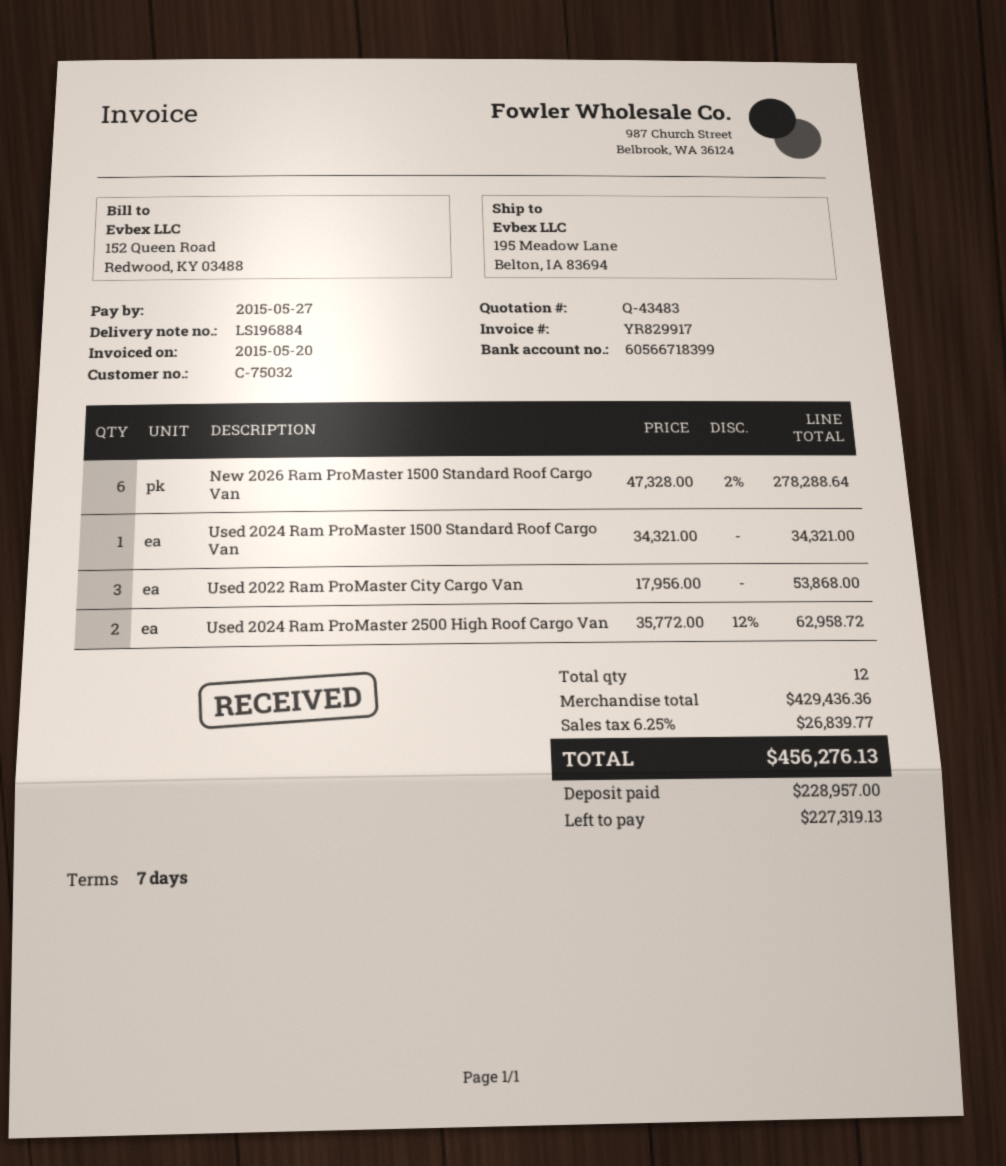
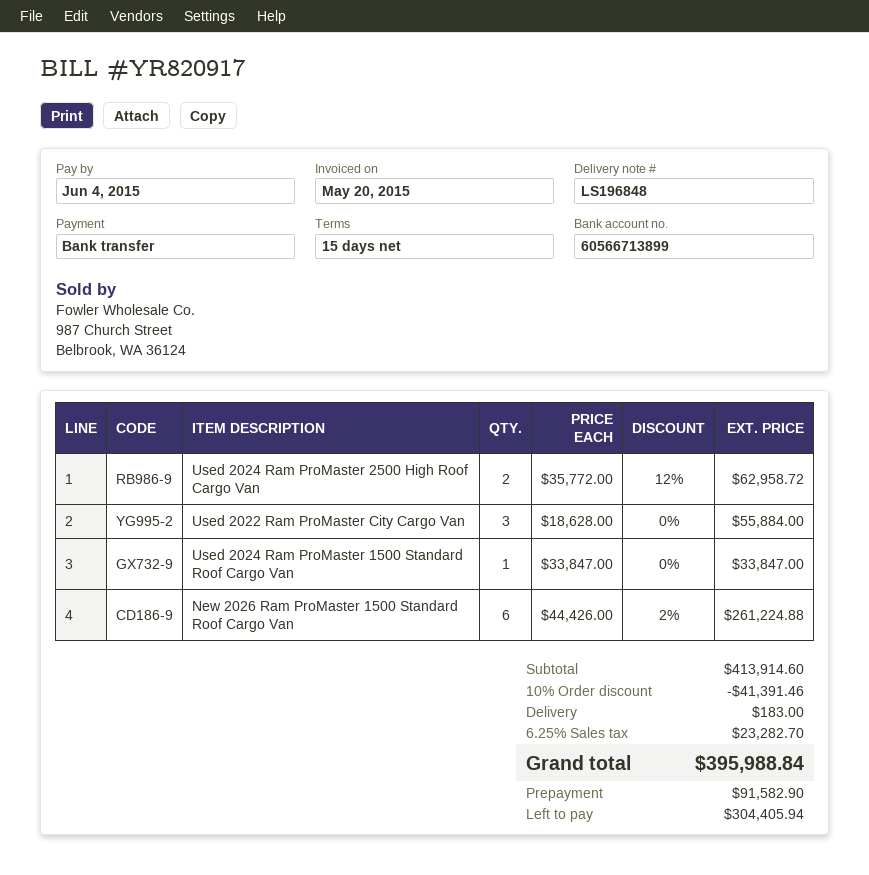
delivery note number: LS196884 -> LS196848
invoice number: YR829917 -> YR820917
payment terms: 7 days -> 15 days
due date: 2015-05-27 -> 2015-06-04
bank account: 60566718399 -> 60566713899
New 2026 Ram ProMaster 1500 Standard Roof Cargo Van: 6 x 47328.00 - 2% = 278288.64 -> 6 x 44426.00 - 2% = 261224.88
Used 2024 Ram ProMaster 1500 Standard Roof Cargo Van: 1 x 34321.00 = 34321.00 -> 1 x 33847.00 = 33847.00
Used 2022 Ram ProMaster City Cargo Van: 3 x 17956.00 = 53868.00 -> 3 x 18628.00 = 55884.00
subtotal: 429436.36 -> 413914.60
discount: none -> 10% = 41391.46
shipping: none -> 183.00
tax: 6.25% = 26839.77 -> 6.25% = 23282.70
total: 456276.13 -> 395988.84
deposit: 228957.00 -> 91582.90
balance: 227319.13 -> 304405.94

